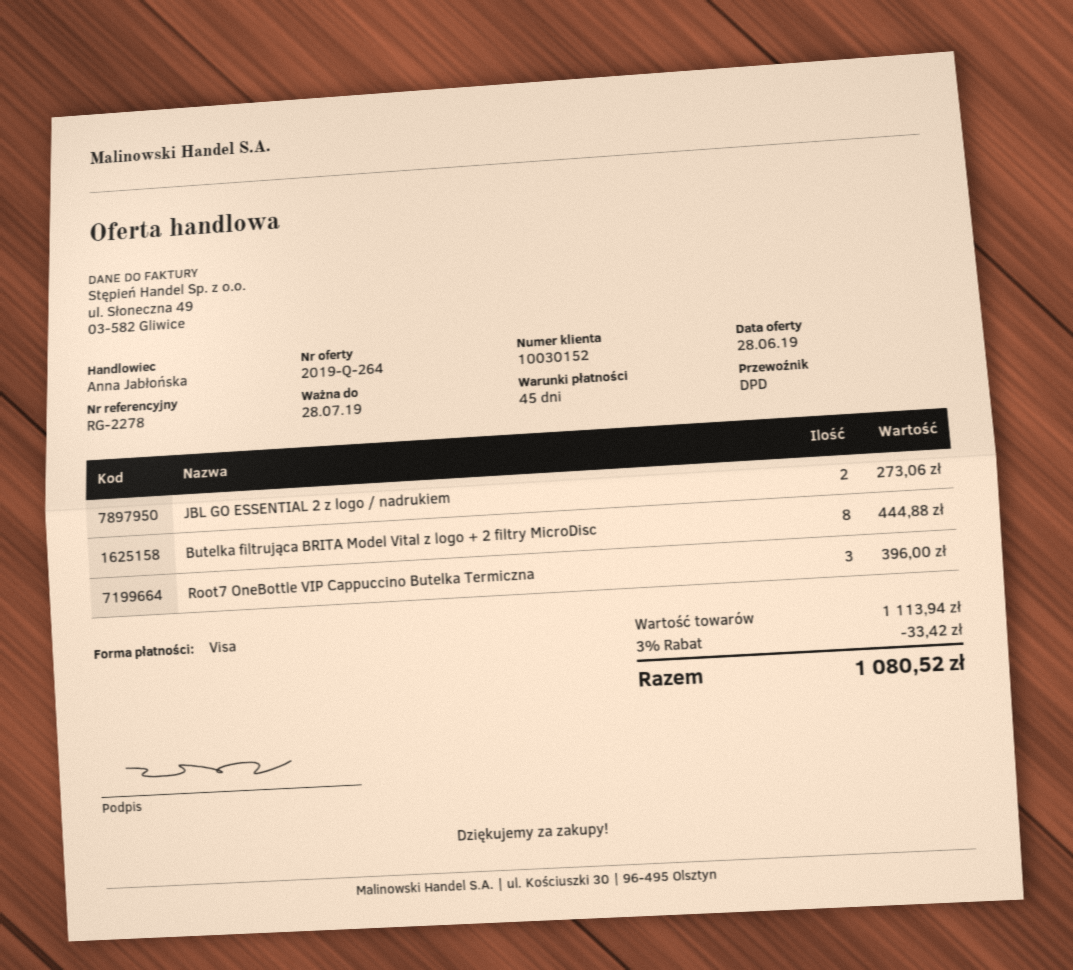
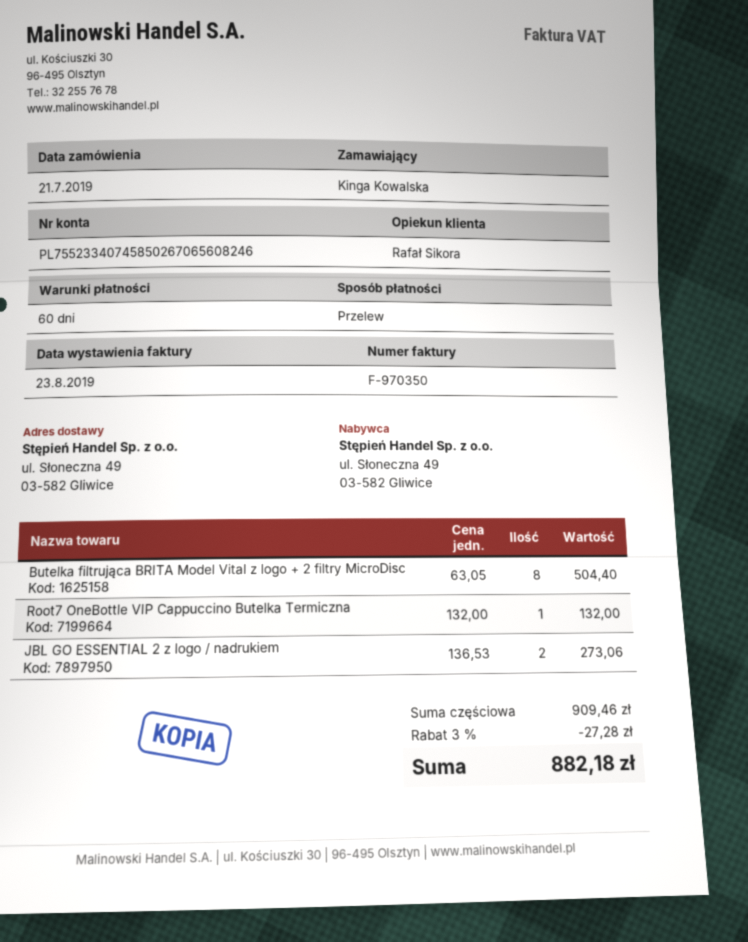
payment terms: 45 days -> 60 days
sales rep: Anna Jabłońska -> Rafał Sikora
payment method: Visa -> bank transfer
Butelka filtrująca BRITA Model Vital z logo + 2 filtry MicroDisc: 8 for 444.88 -> 8 for 504.40
Root7 OneBottle VIP Cappuccino Butelka Termiczna: 3 for 396.00 -> 1 for 132.00
subtotal: 1113.94 -> 909.46
discount: 3% = 33.42 -> 3% = 27.28
total: 1080.52 -> 882.18

